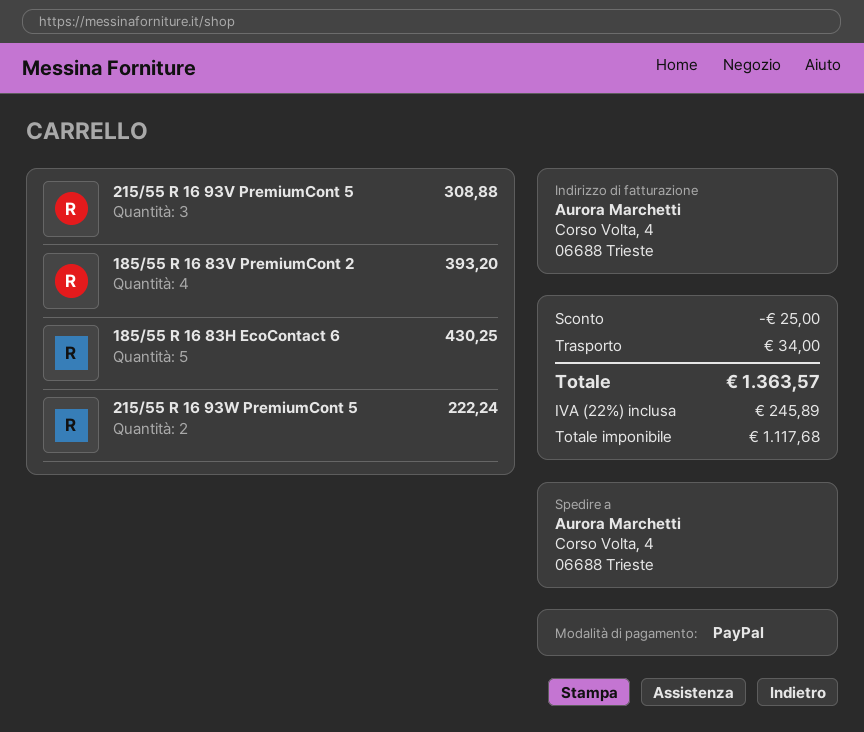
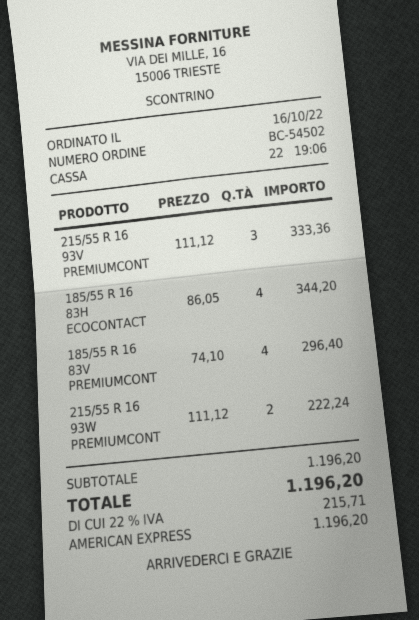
payment method: PayPal -> American Express
215/55 R 16 93V PremiumCont 5: 3 for 308.88 -> 3 for 333.36
185/55 R 16 83V PremiumCont 2: 4 for 393.20 -> 4 for 296.40
185/55 R 16 83H EcoContact 6: 5 for 430.25 -> 4 for 344.20
discount: 25.00 -> none
shipping: 34.00 -> none
tax: 22% = 245.89 -> 22% = 215.71
total: 1363.57 -> 1196.20

